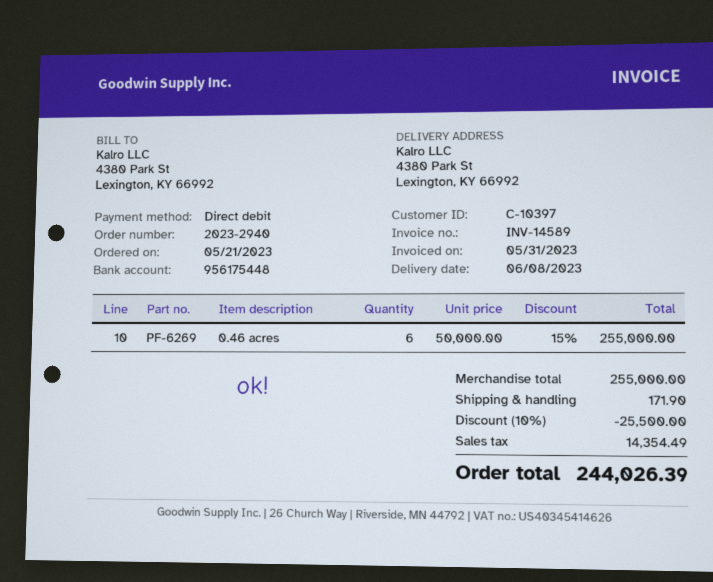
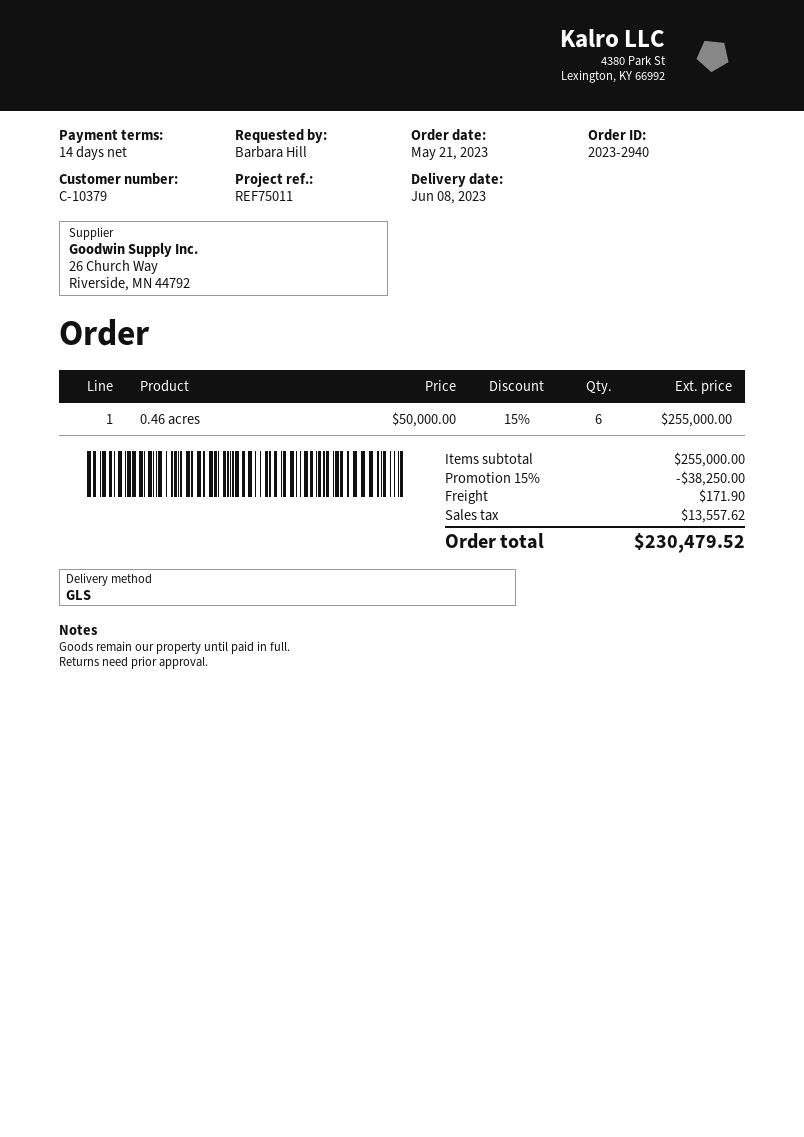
customer number: C-10397 -> C-10379
discount: 10% = 25500.00 -> 15% = 38250.00
tax: 14354.49 -> 13557.62
total: 244026.39 -> 230479.52

